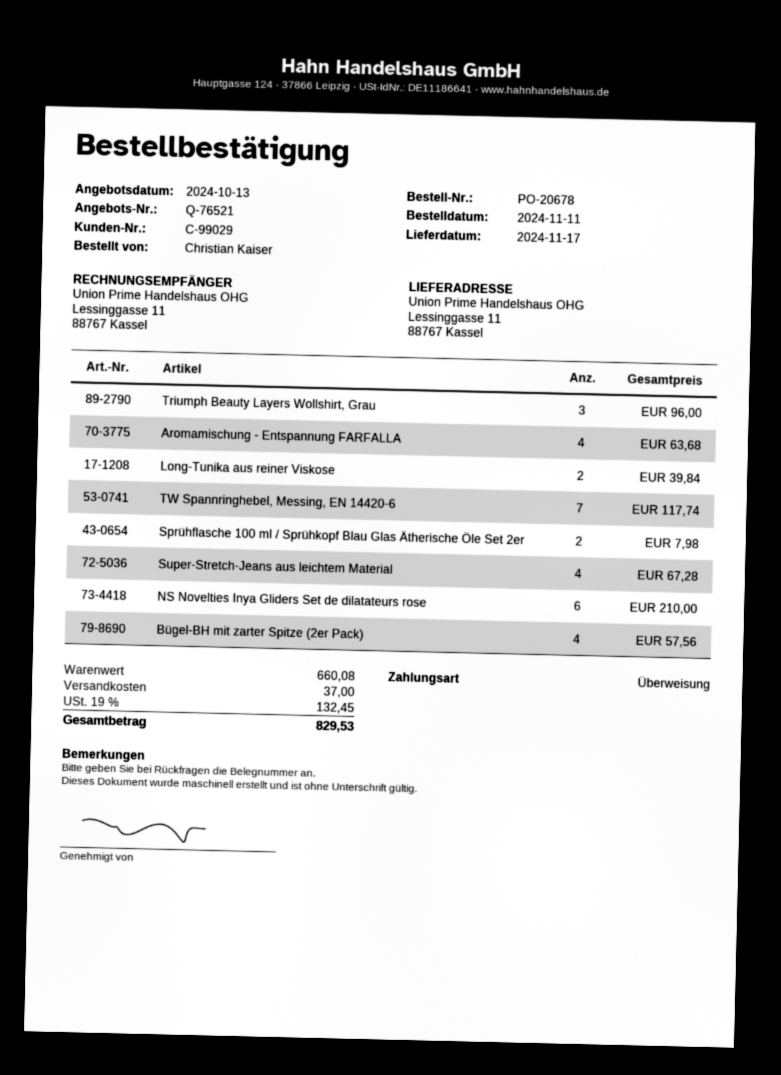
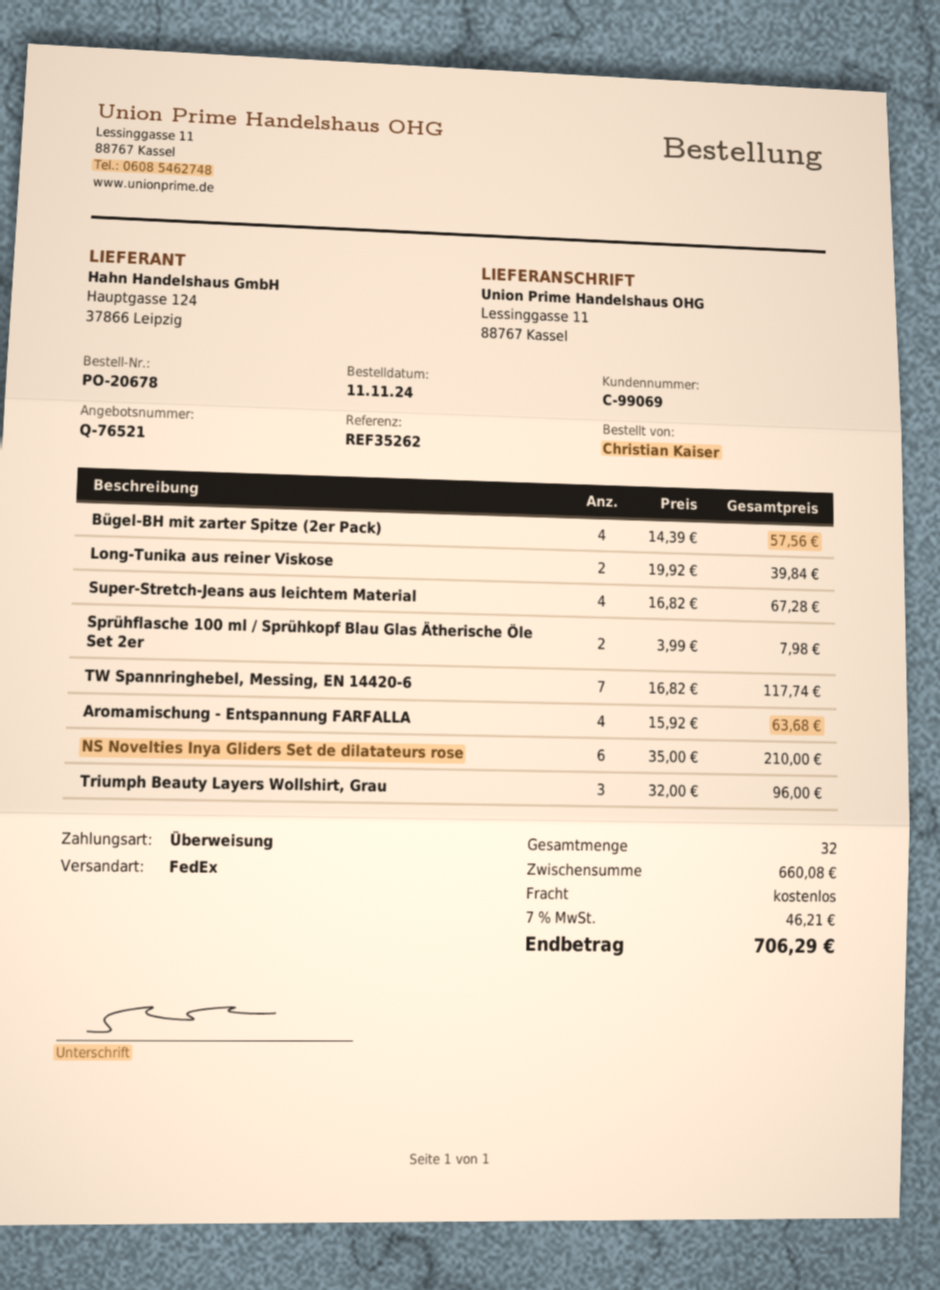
customer number: C-99029 -> C-99069
shipping: 37.00 -> 0.00
tax: 19% = 132.45 -> 7% = 46.21
total: 829.53 -> 706.29

